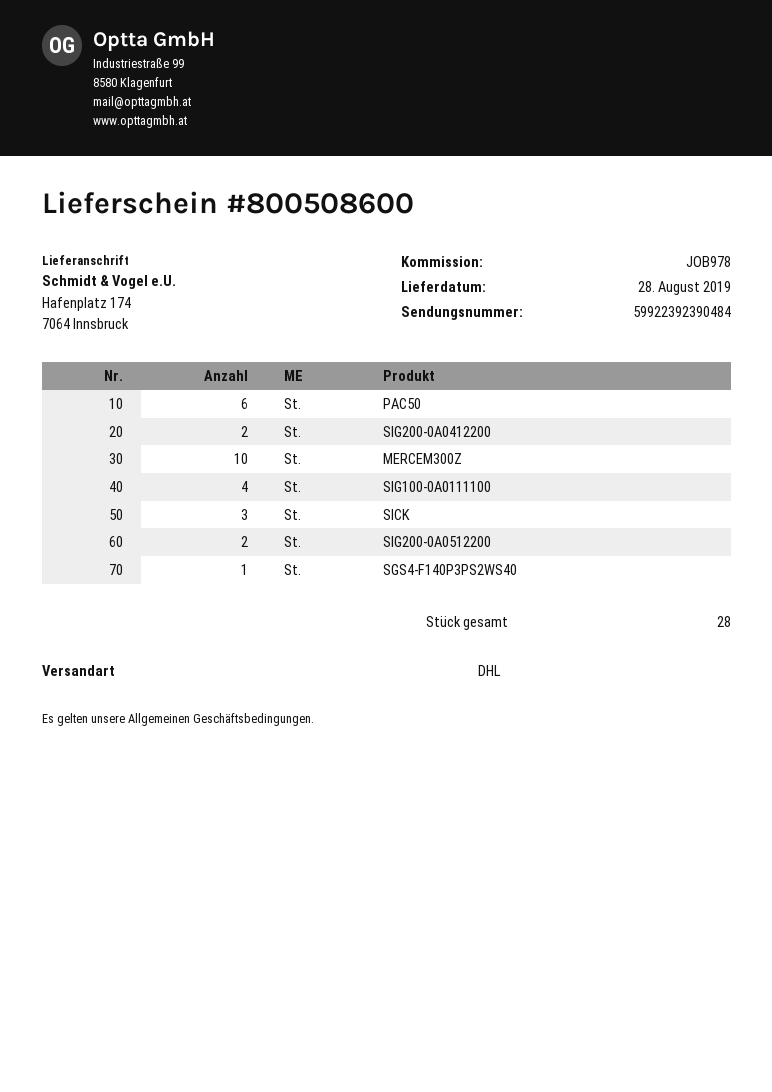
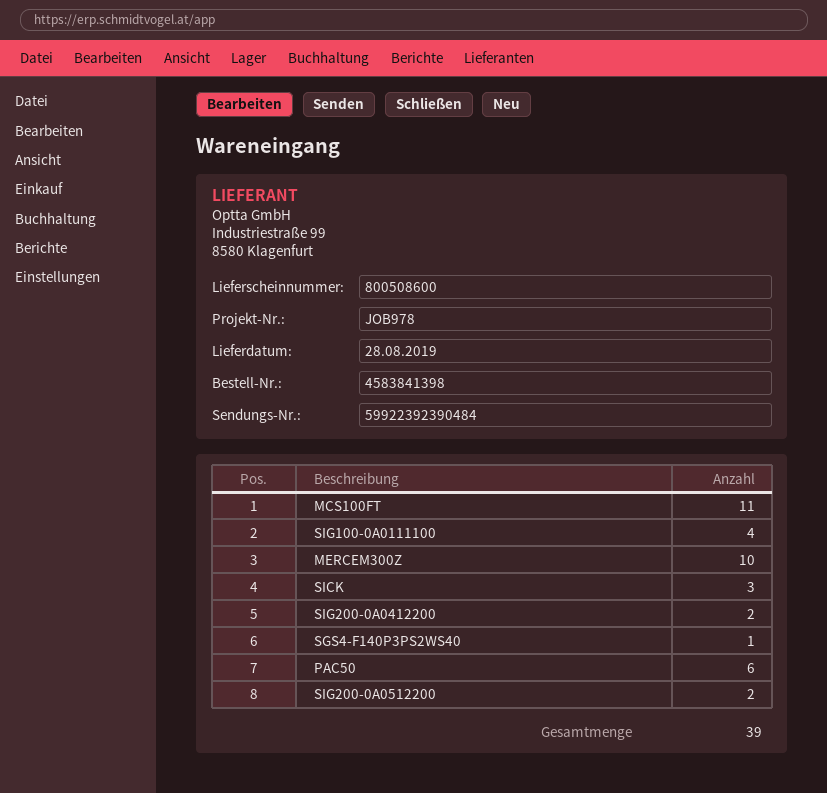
MCS100FT: none -> 11
total quantity: 28 -> 39

